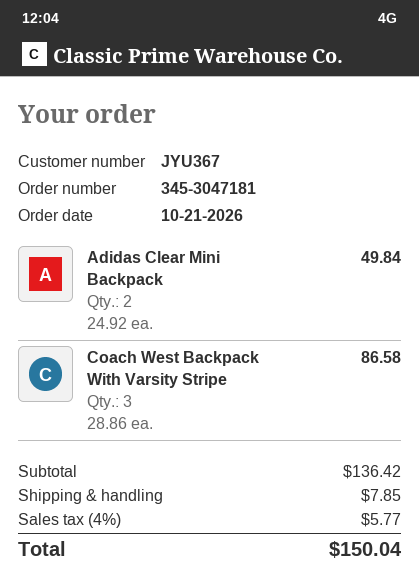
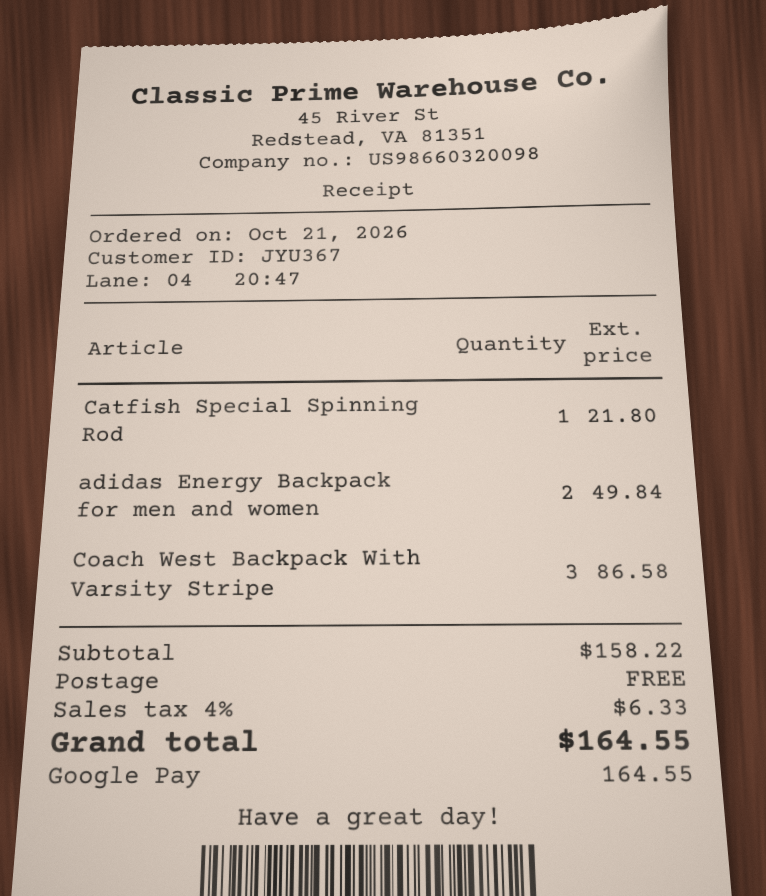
Adidas Clear Mini Backpack: 2 for 49.84 -> none
Catfish Special Spinning Rod: none -> 1 for 21.80
adidas Energy Backpack for men and women: none -> 2 for 49.84
subtotal: 136.42 -> 158.22
shipping: 7.85 -> 0.00
tax: 4% = 5.77 -> 4% = 6.33
total: 150.04 -> 164.55

